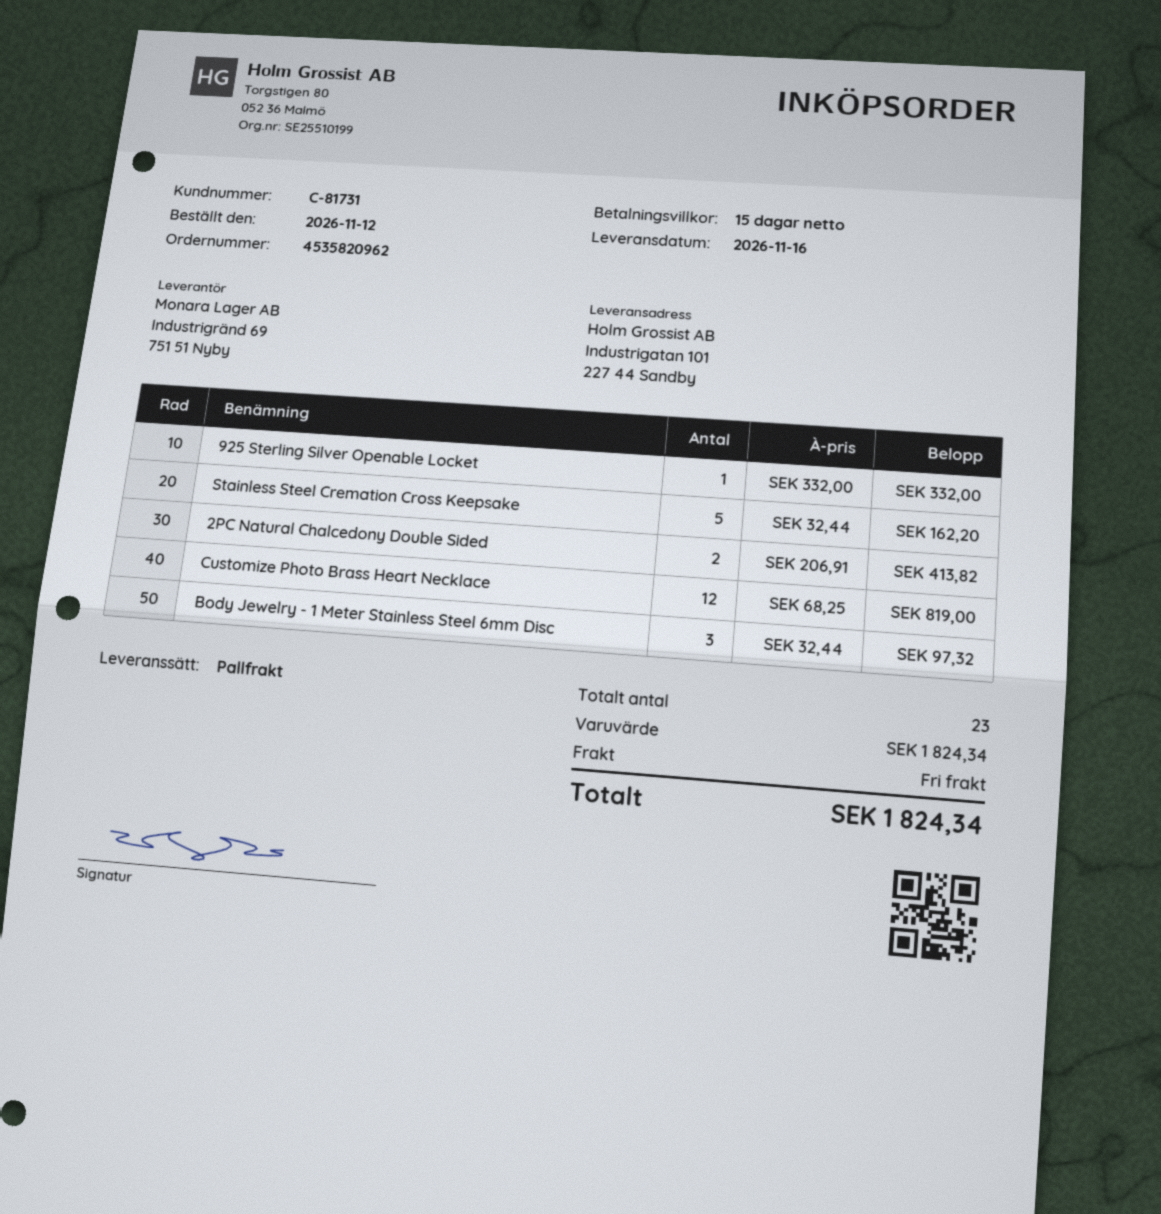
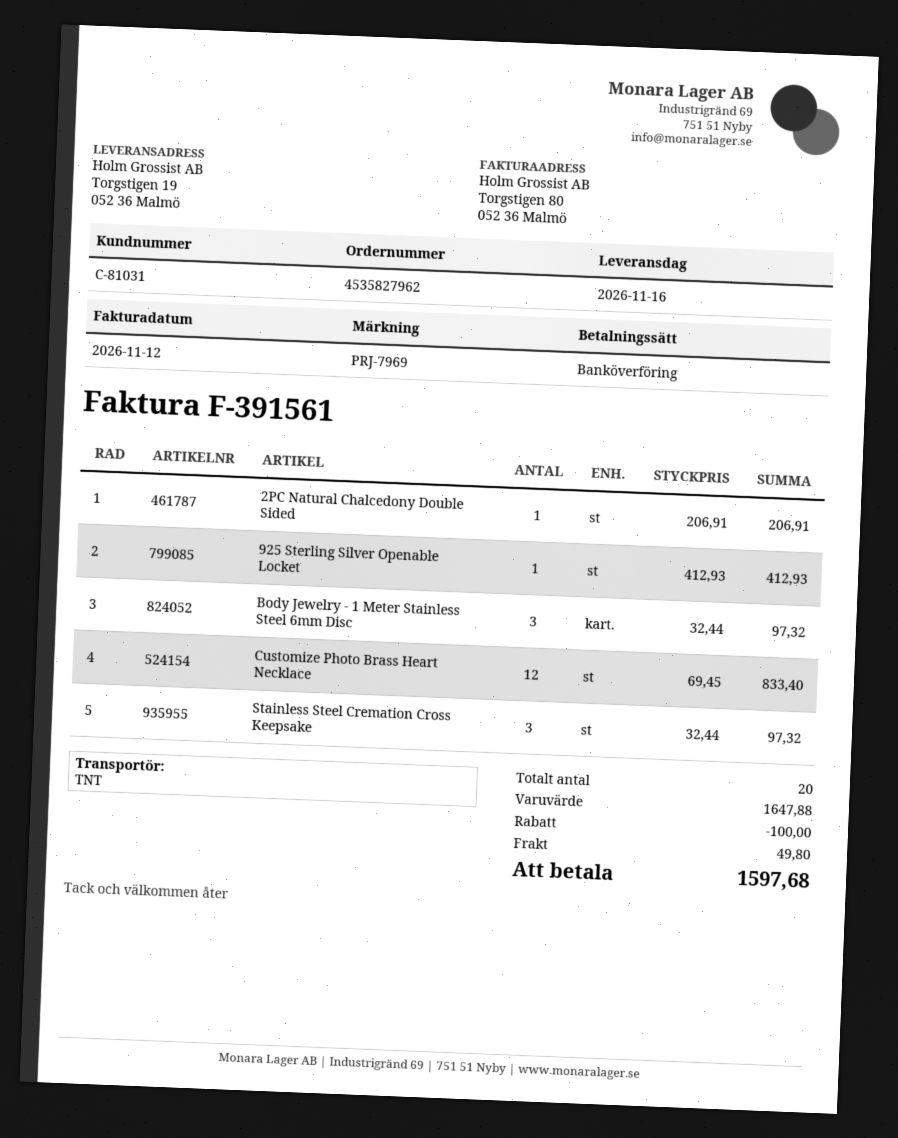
order number: 4535820962 -> 4535827962
customer number: C-81731 -> C-81031
shipping method: pallet freight -> TNT
ship to: Industrigatan 101, 227 44 Sandby -> Torgstigen 19, 052 36 Malmö
925 Sterling Silver Openable Locket: 1 x 332.00 = 332.00 -> 1 x 412.93 = 412.93
Stainless Steel Cremation Cross Keepsake: 5 x 32.44 = 162.20 -> 3 x 32.44 = 97.32
2PC Natural Chalcedony Double Sided: 2 x 206.91 = 413.82 -> 1 x 206.91 = 206.91
Customize Photo Brass Heart Necklace: 12 x 68.25 = 819.00 -> 12 x 69.45 = 833.40
total quantity: 23 -> 20
subtotal: 1824.34 -> 1647.88
discount: none -> 100.00
shipping: 0.00 -> 49.80
total: 1824.34 -> 1597.68

